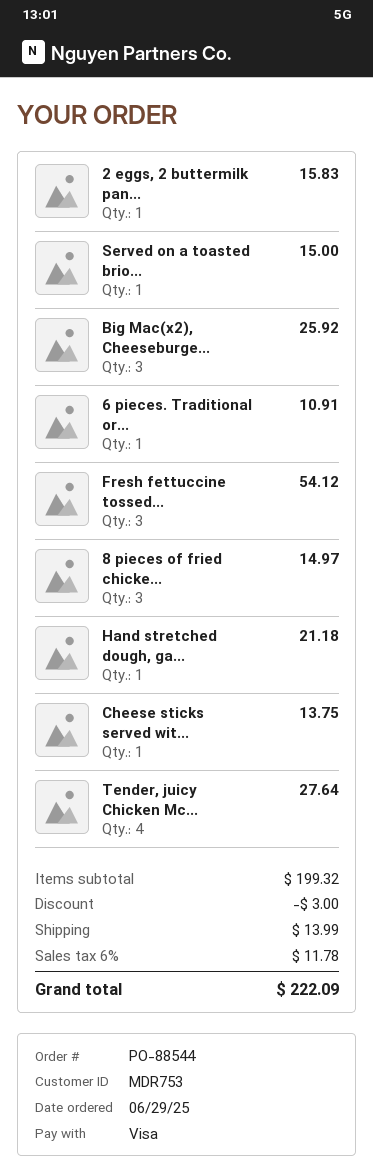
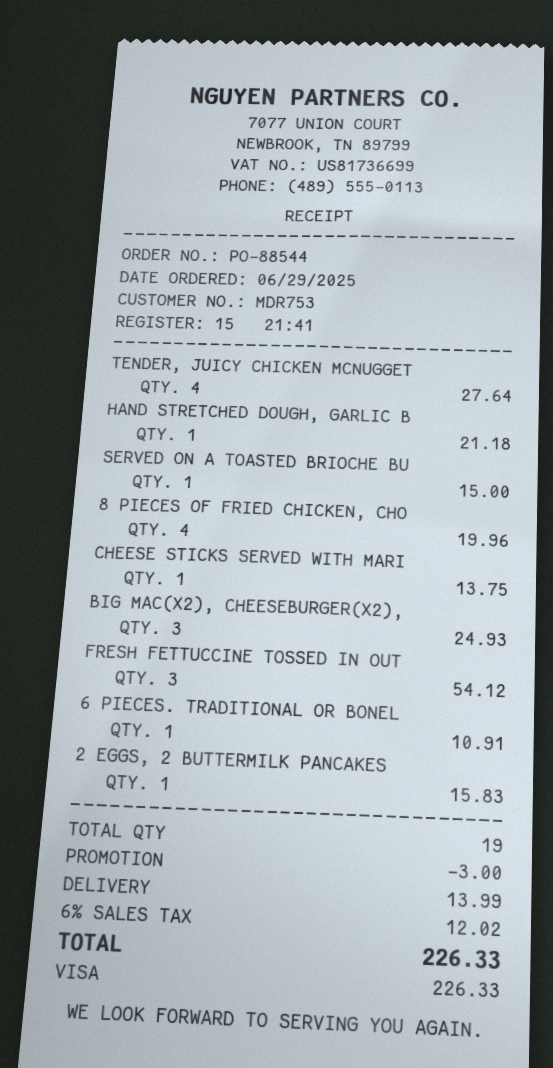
Big Mac(x2), Cheeseburge...: 3 for 25.92 -> 3 for 24.93
8 pieces of fried chicke...: 3 for 14.97 -> 4 for 19.96
tax: 6% = 11.78 -> 6% = 12.02
total: 222.09 -> 226.33

